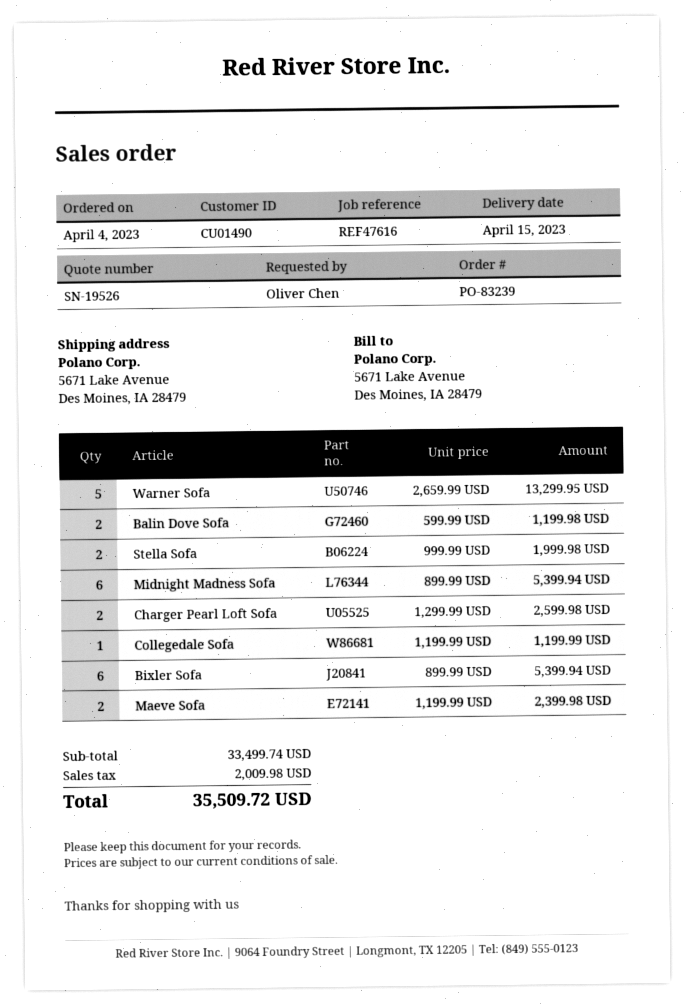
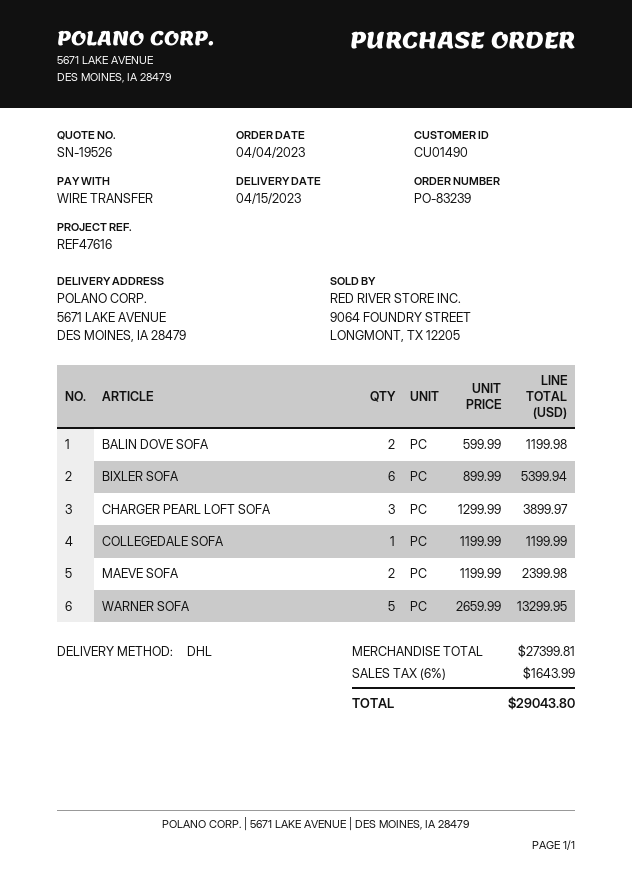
Stella Sofa: 2 x 999.99 = 1999.98 -> none
Midnight Madness Sofa: 6 x 899.99 = 5399.94 -> none
Charger Pearl Loft Sofa: 2 x 1299.99 = 2599.98 -> 3 x 1299.99 = 3899.97
subtotal: 33499.74 -> 27399.81
tax: 2009.98 -> 1643.99
total: 35509.72 -> 29043.80

